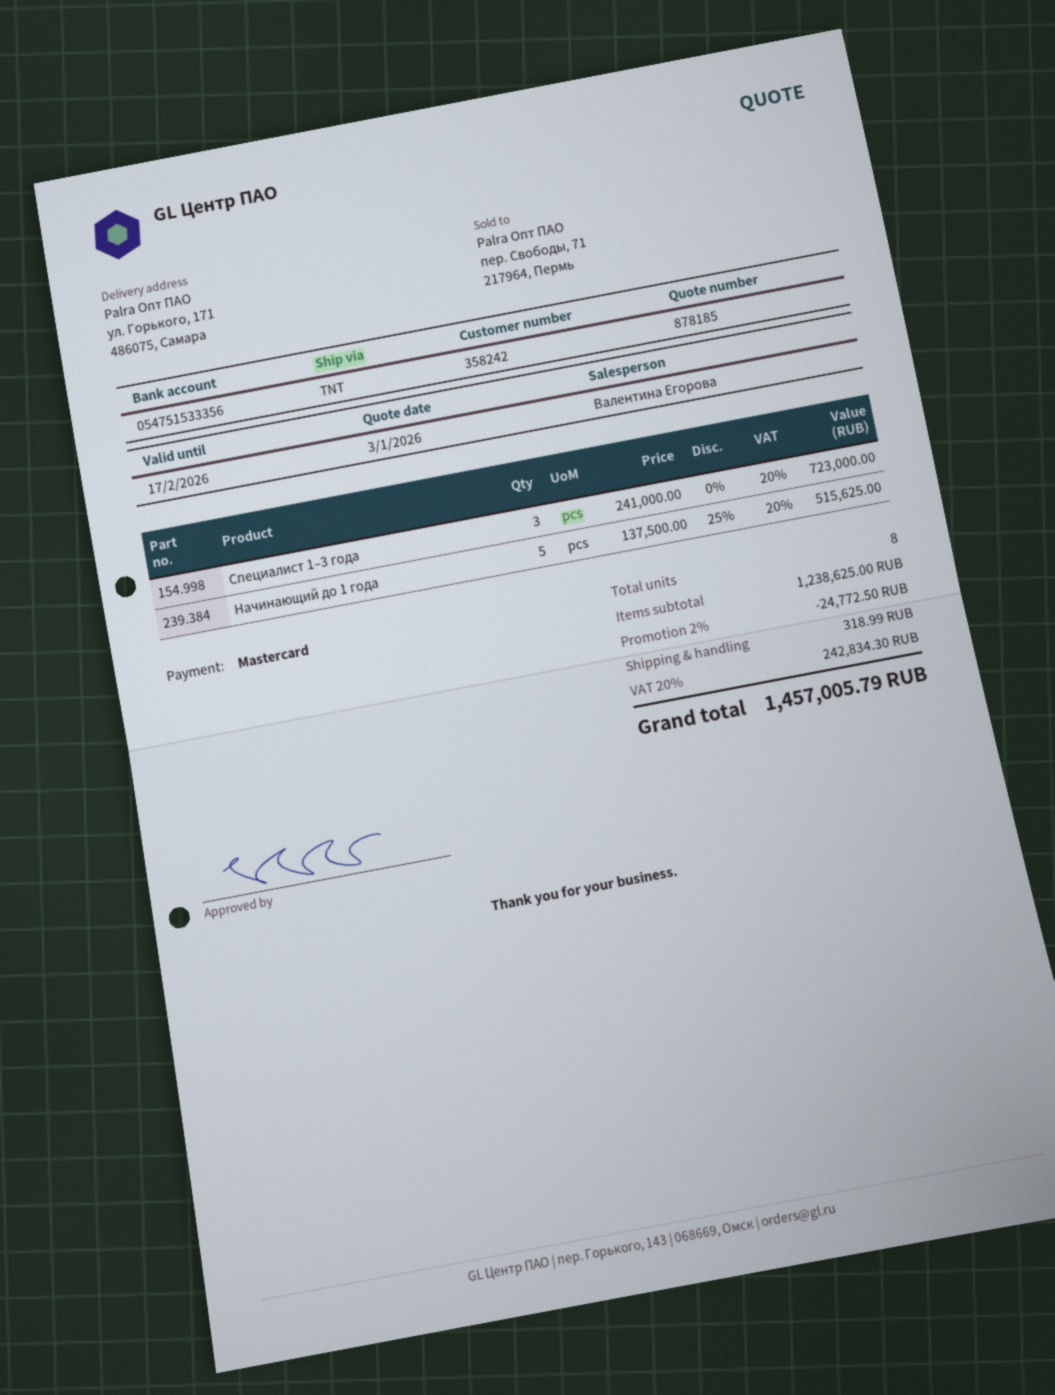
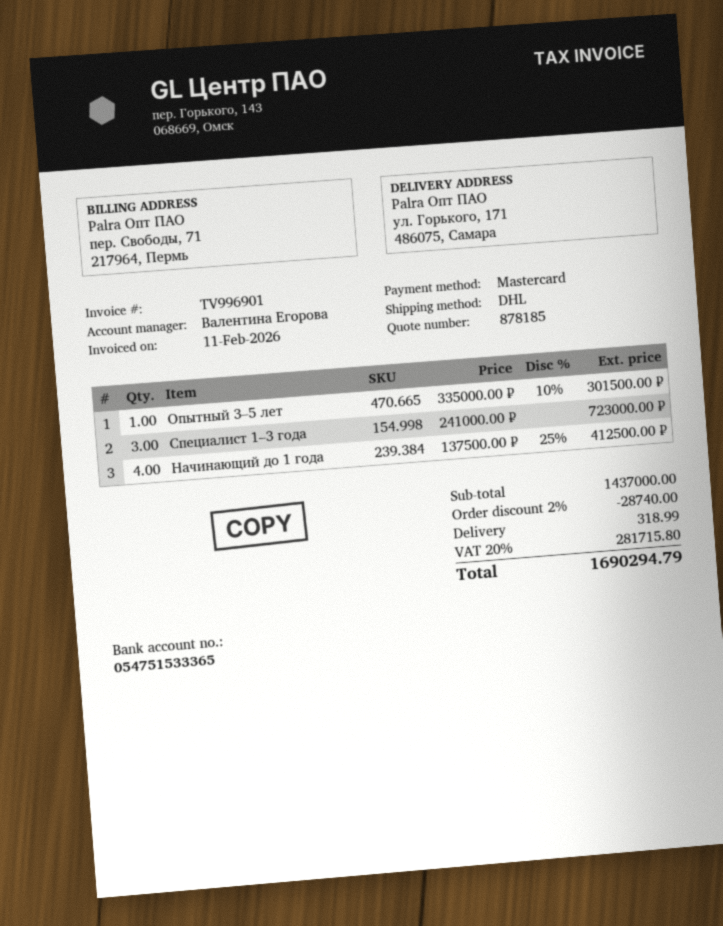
bank account: 054751533356 -> 054751533365
shipping method: TNT -> DHL
Начинающий до 1 года: 5 x 137500.00 - 25% = 515625.00 -> 4 x 137500.00 - 25% = 412500.00
Опытный 3–5 лет: none -> 1 x 335000.00 - 10% = 301500.00
subtotal: 1238625.00 -> 1437000.00
discount: 2% = 24772.50 -> 2% = 28740.00
tax: 20% = 242834.30 -> 20% = 281715.80
total: 1457005.79 -> 1690294.79

